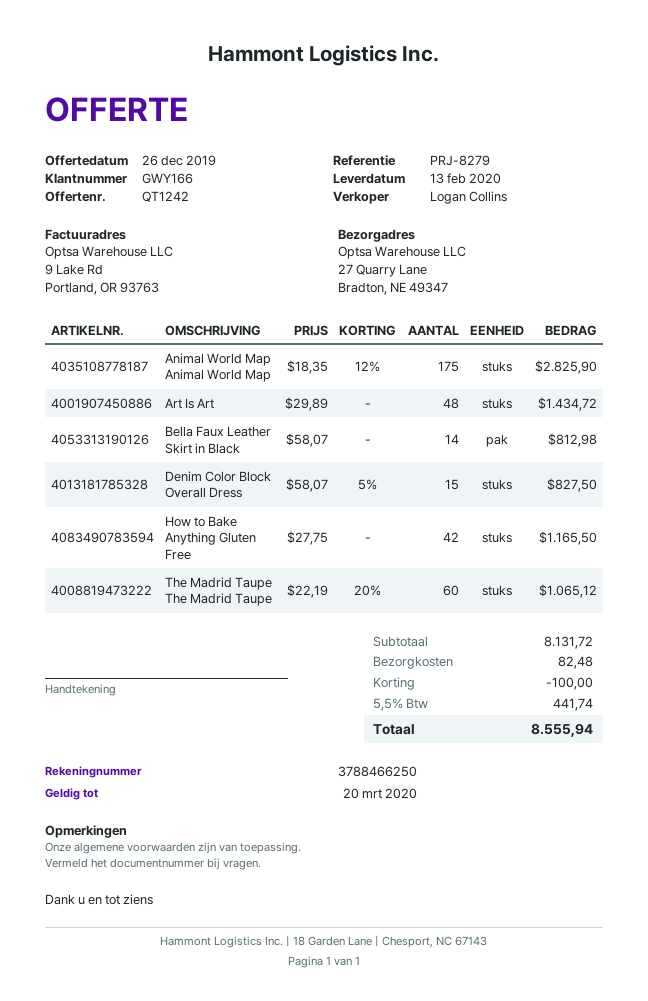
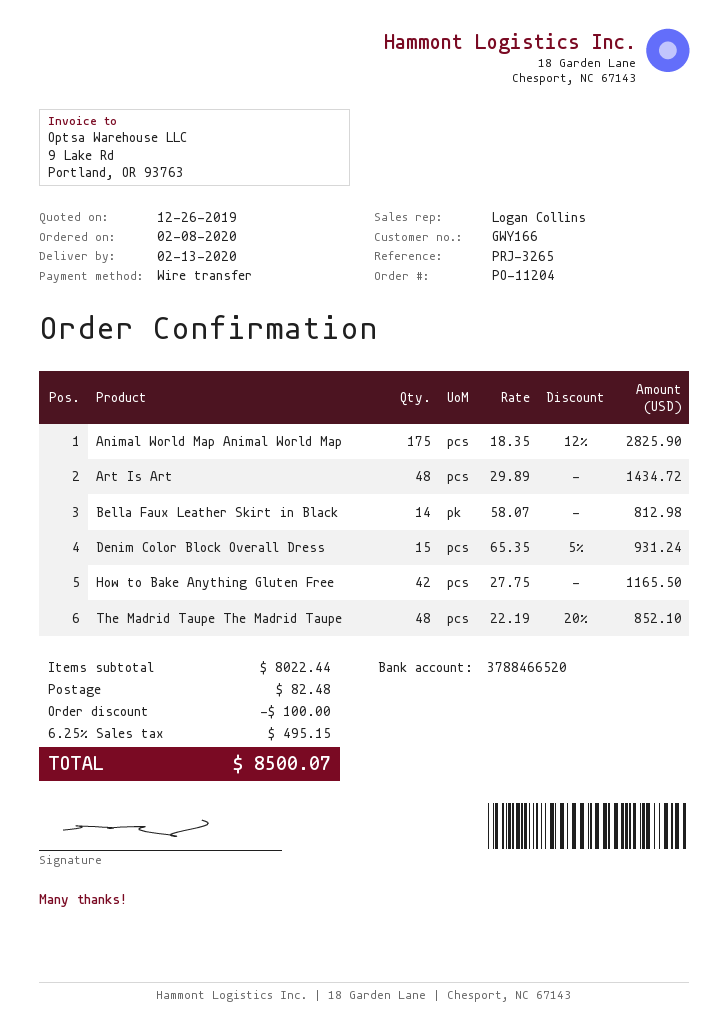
reference: PRJ-8279 -> PRJ-3265
bank account: 3788466250 -> 3788466520
Denim Color Block Overall Dress: 15 x 58.07 - 5% = 827.50 -> 15 x 65.35 - 5% = 931.24
The Madrid Taupe The Madrid Taupe: 60 x 22.19 - 20% = 1065.12 -> 48 x 22.19 - 20% = 852.10
subtotal: 8131.72 -> 8022.44
tax: 5.5% = 441.74 -> 6.25% = 495.15
total: 8555.94 -> 8500.07

